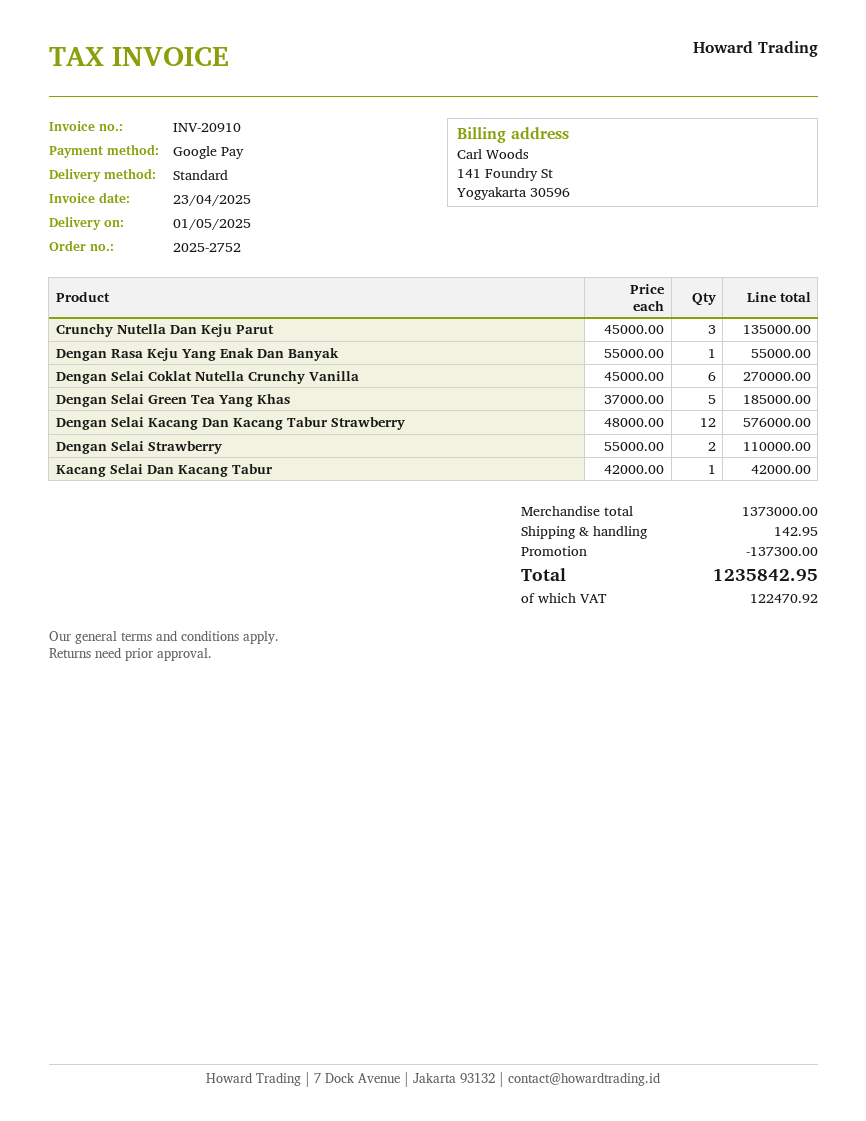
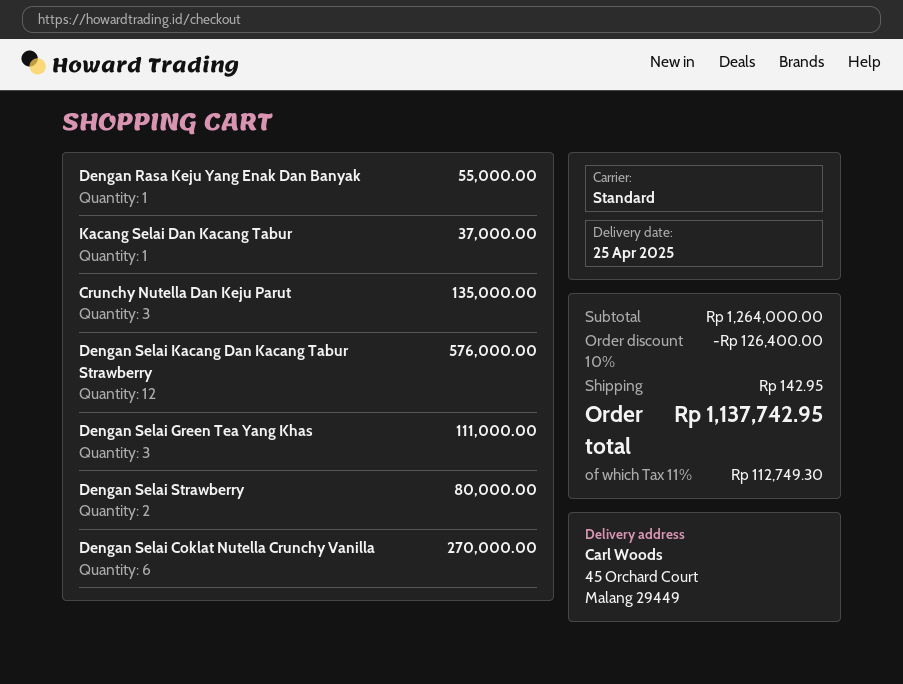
delivery date: 2025-05-01 -> 2025-04-25
Dengan Selai Green Tea Yang Khas: 5 for 185000.00 -> 3 for 111000.00
Dengan Selai Strawberry: 2 for 110000.00 -> 2 for 80000.00
Kacang Selai Dan Kacang Tabur: 1 for 42000.00 -> 1 for 37000.00
subtotal: 1373000.00 -> 1264000.00
discount: 137300.00 -> 126400.00
tax: 122470.92 -> 112749.30
total: 1235842.95 -> 1137742.95

